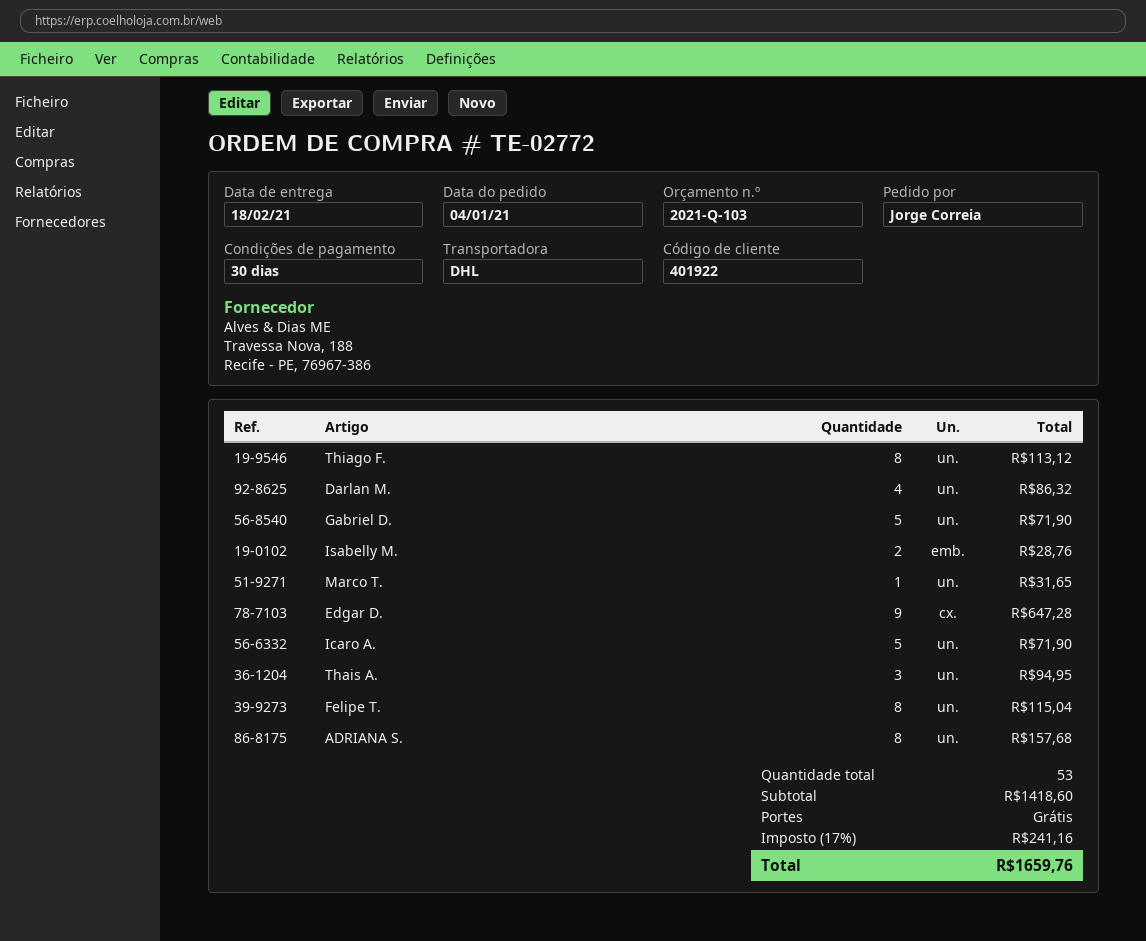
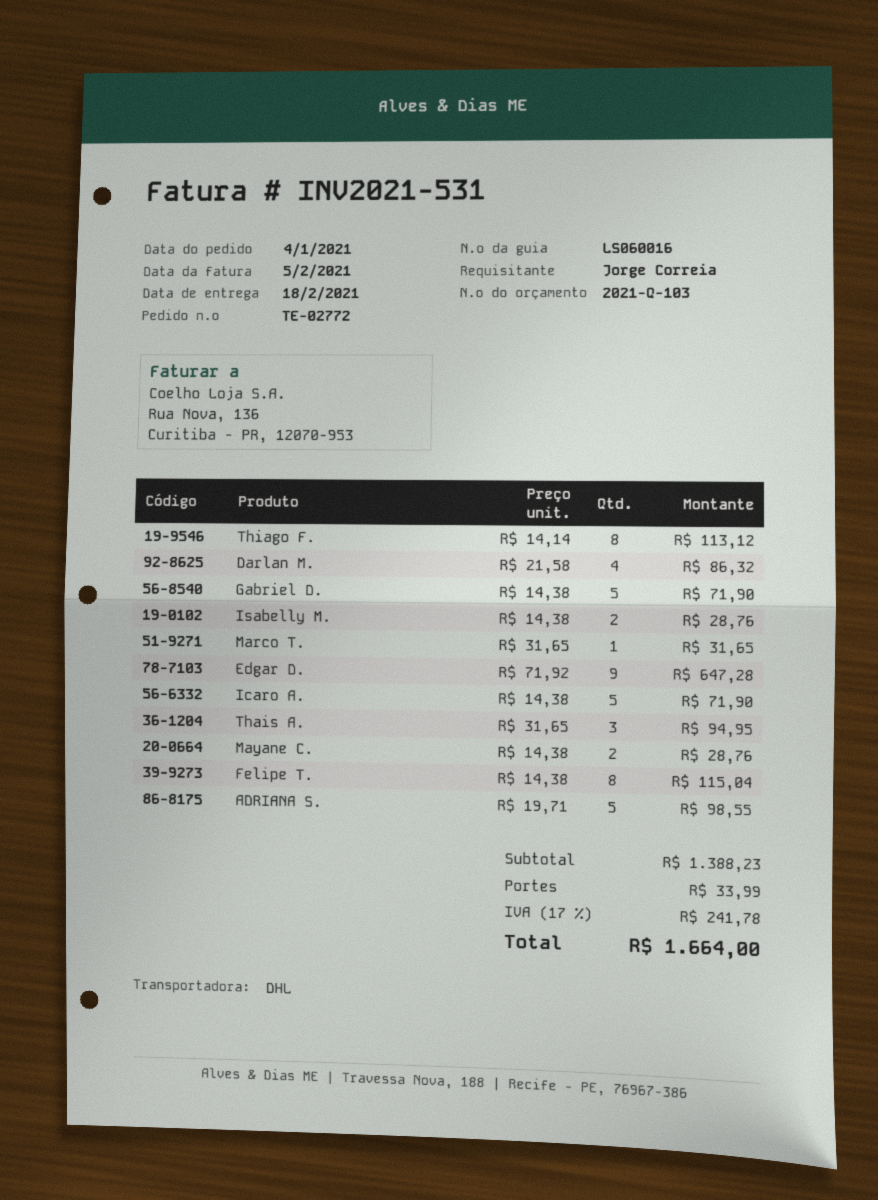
ADRIANA S.: 8 for 157.68 -> 5 for 98.55
Mayane C.: none -> 2 for 28.76
subtotal: 1418.60 -> 1388.23
shipping: 0.00 -> 33.99
tax: 17% = 241.16 -> 17% = 241.78
total: 1659.76 -> 1664.00

